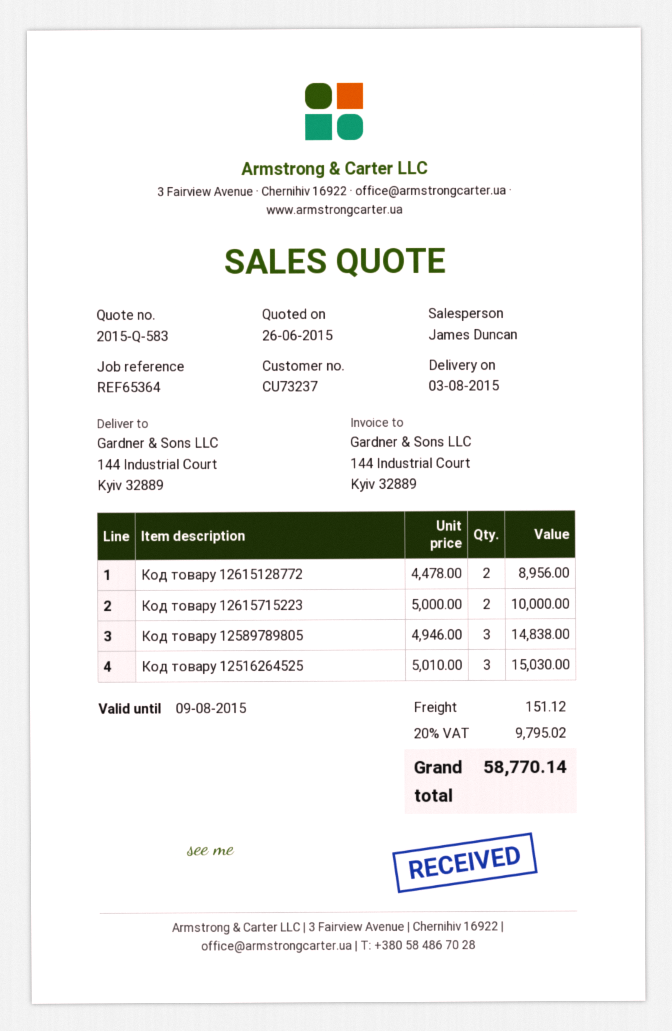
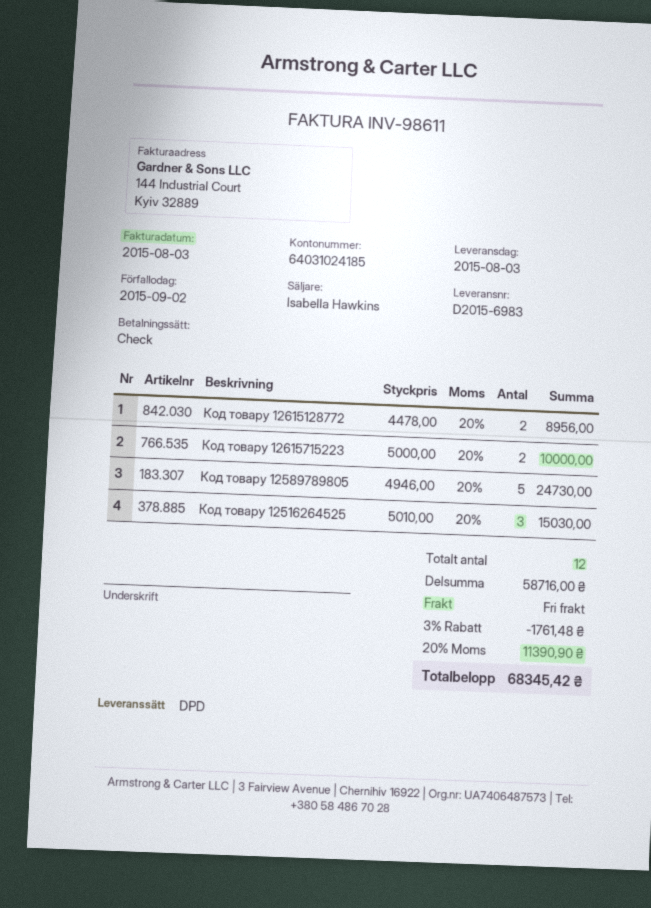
sales rep: James Duncan -> Isabella Hawkins
Код товару 12589789805: 3 x 4946.00 = 14838.00 -> 5 x 4946.00 = 24730.00
discount: none -> 3% = 1761.48
shipping: 151.12 -> 0.00
tax: 20% = 9795.02 -> 20% = 11390.90
total: 58770.14 -> 68345.42

